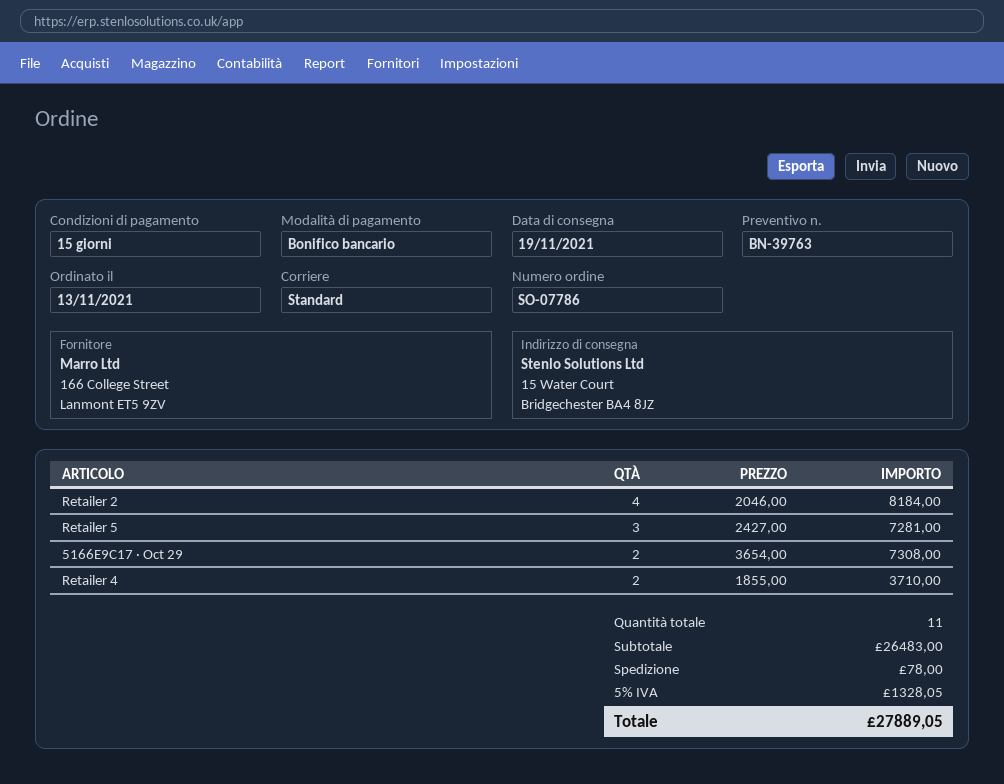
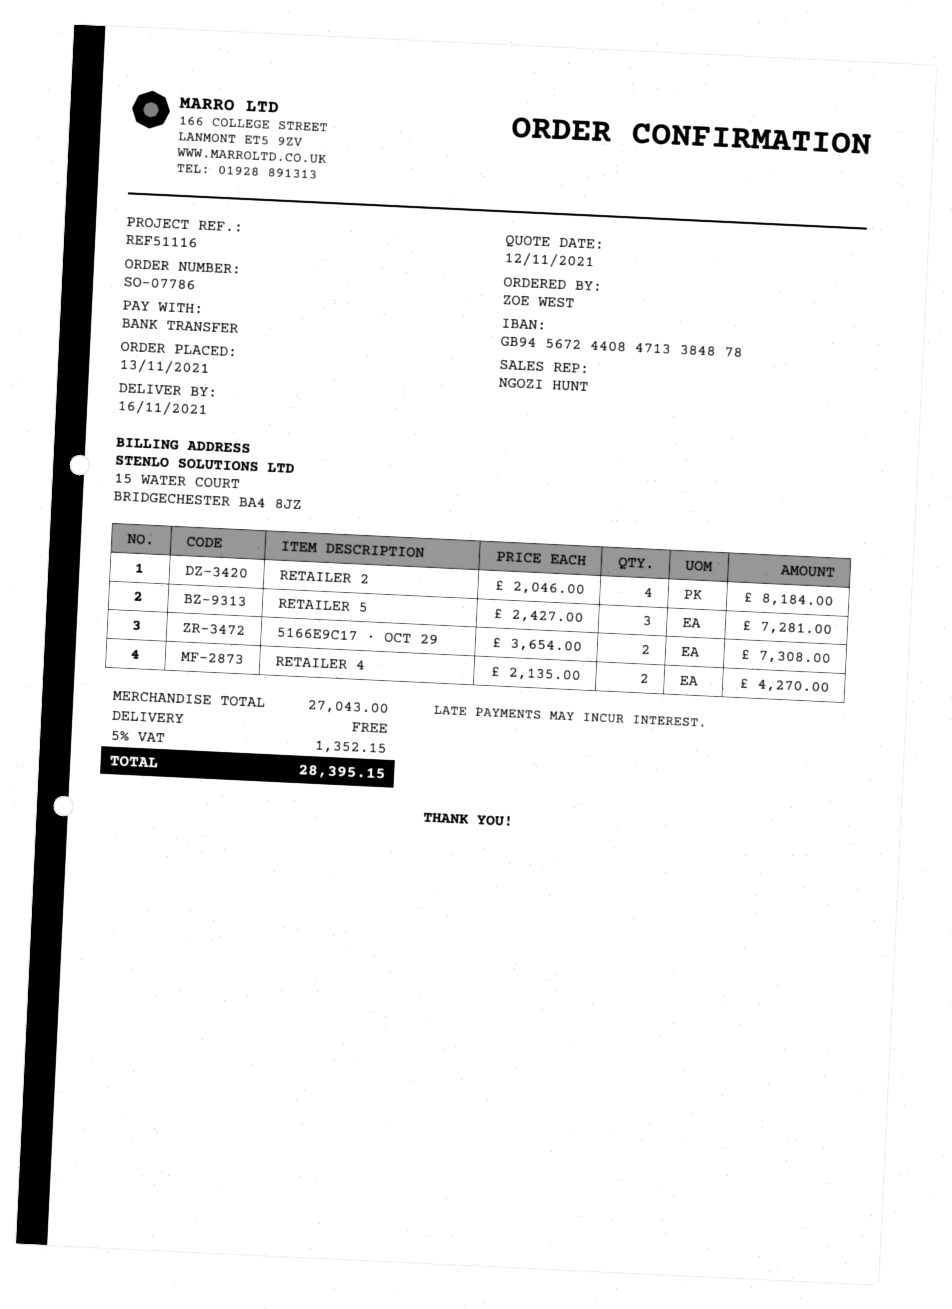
delivery date: 2021-11-19 -> 2021-11-16
Retailer 4: 2 x 1855.00 = 3710.00 -> 2 x 2135.00 = 4270.00
subtotal: 26483.00 -> 27043.00
shipping: 78.00 -> 0.00
tax: 5% = 1328.05 -> 5% = 1352.15
total: 27889.05 -> 28395.15

